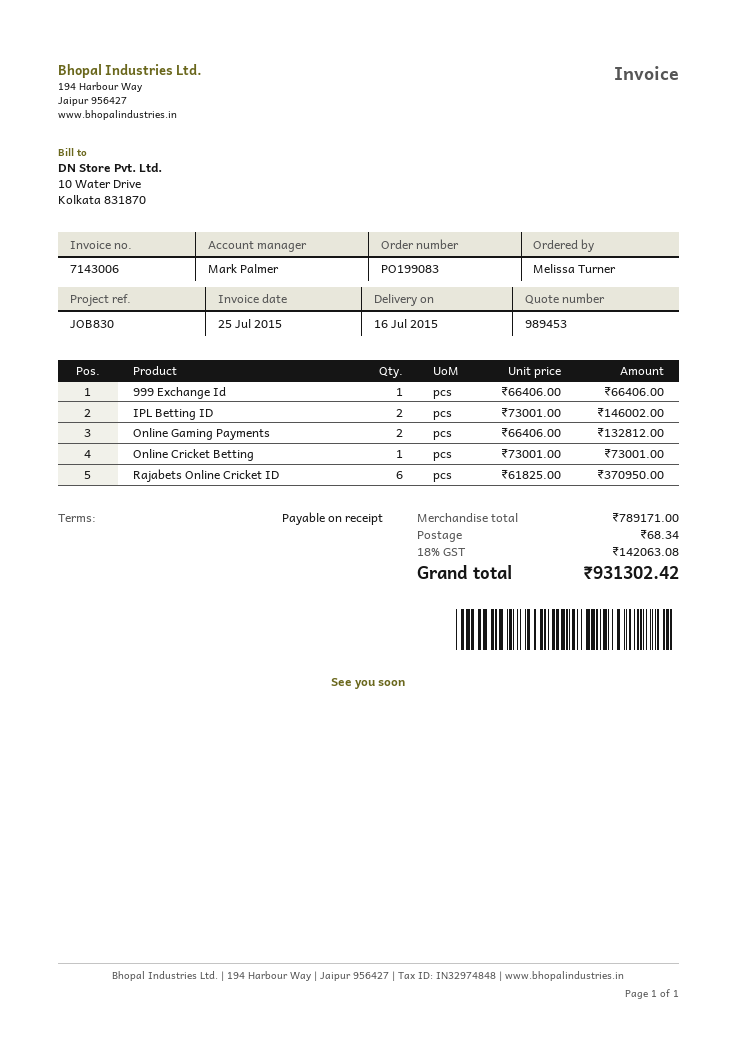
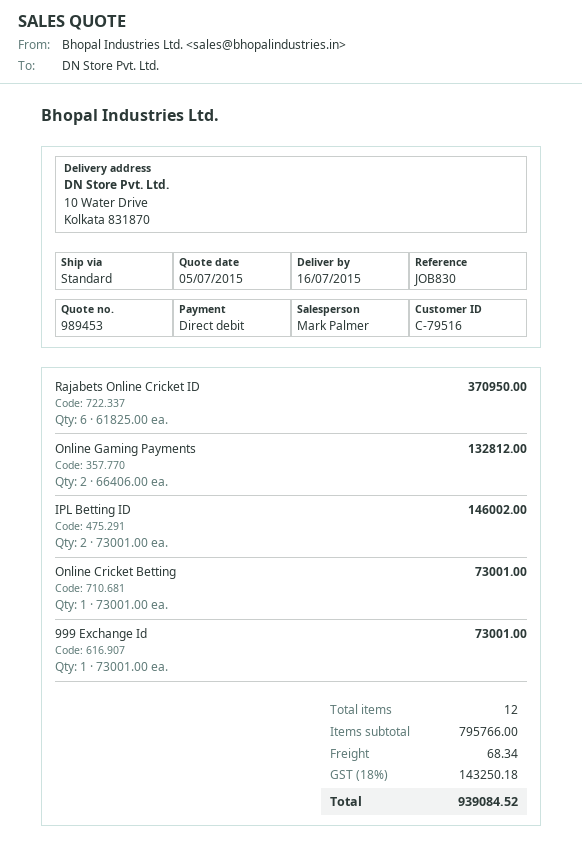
999 Exchange Id: 1 x 66406.00 = 66406.00 -> 1 x 73001.00 = 73001.00
subtotal: 789171.00 -> 795766.00
tax: 18% = 142063.08 -> 18% = 143250.18
total: 931302.42 -> 939084.52

